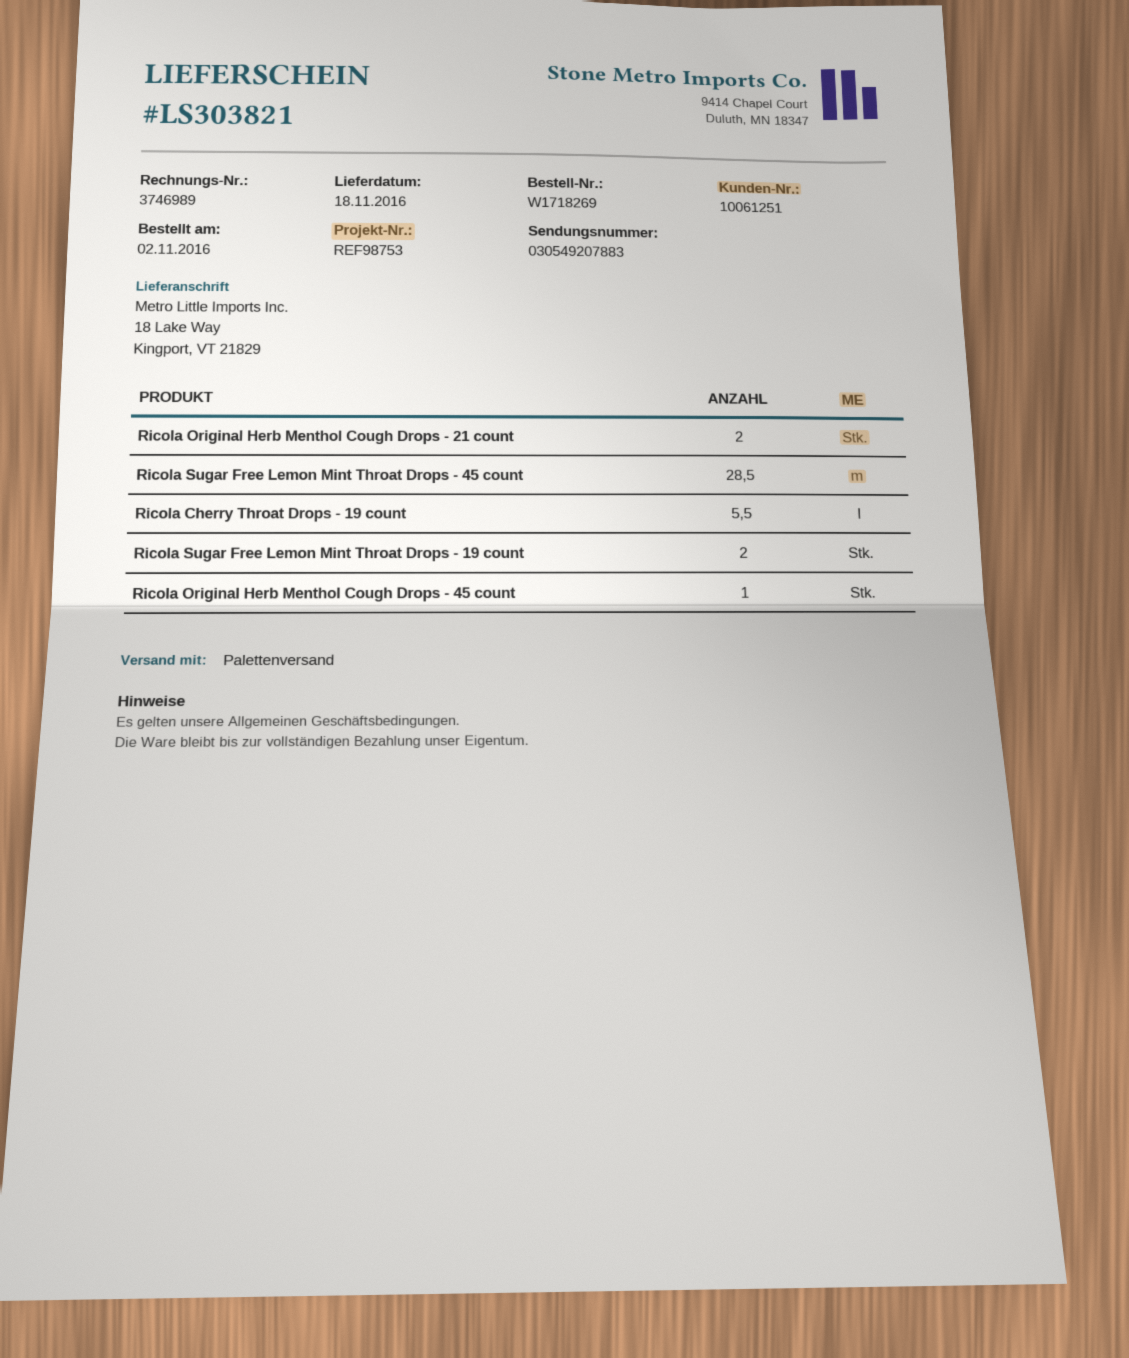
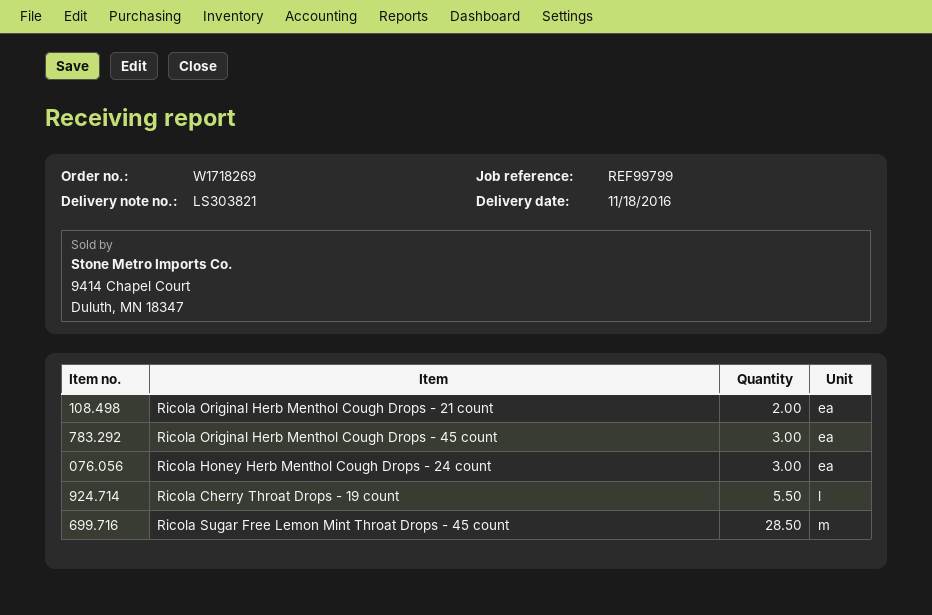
reference: REF98753 -> REF99799
Ricola Sugar Free Lemon Mint Throat Drops - 19 count: 2 -> none
Ricola Original Herb Menthol Cough Drops - 45 count: 1 -> 3
Ricola Honey Herb Menthol Cough Drops - 24 count: none -> 3

